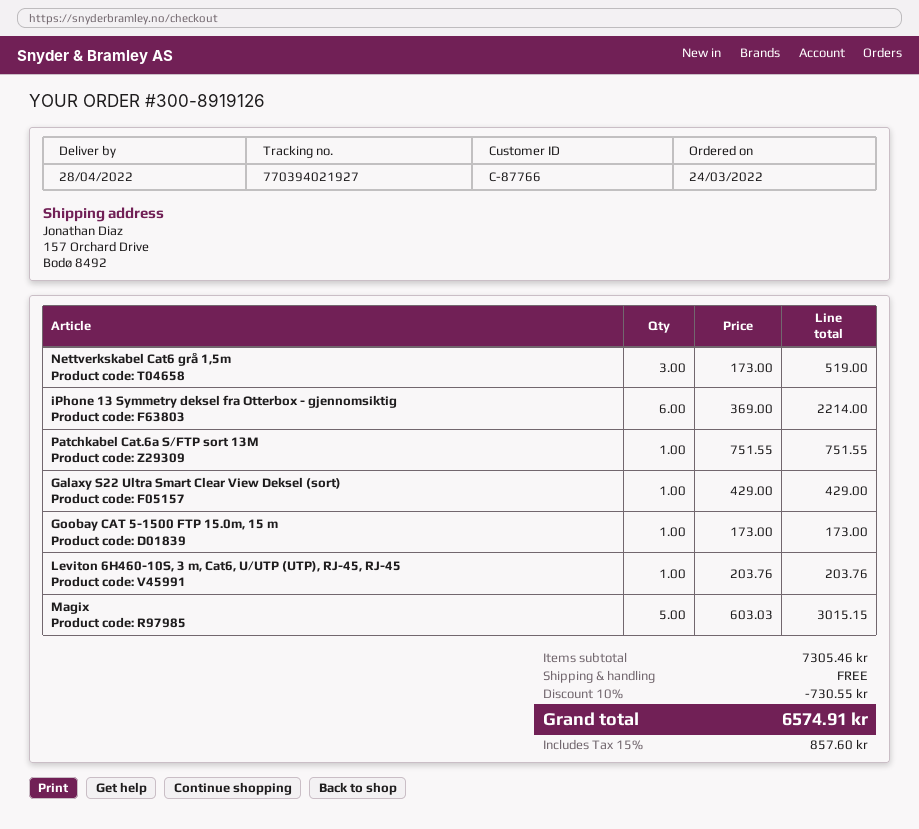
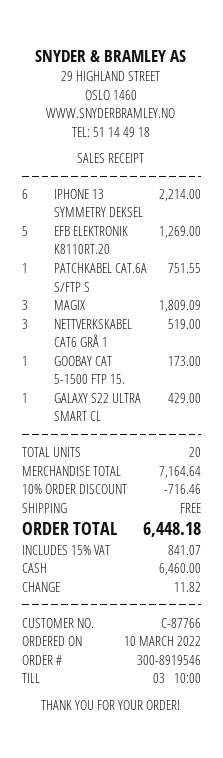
order number: 300-8919126 -> 300-8919546
order date: 2022-03-24 -> 2022-03-10
Leviton 6H460-10S, 3 m, Cat6, U/UTP (UTP), RJ-45, RJ-45: 1 for 203.76 -> none
Magix: 5 for 3015.15 -> 3 for 1809.09
EFB ELEKTRONIK K8110RT.20: none -> 5 for 1269.00
subtotal: 7305.46 -> 7164.64
discount: 10% = 730.55 -> 10% = 716.46
tax: 15% = 857.60 -> 15% = 841.07
total: 6574.91 -> 6448.18

